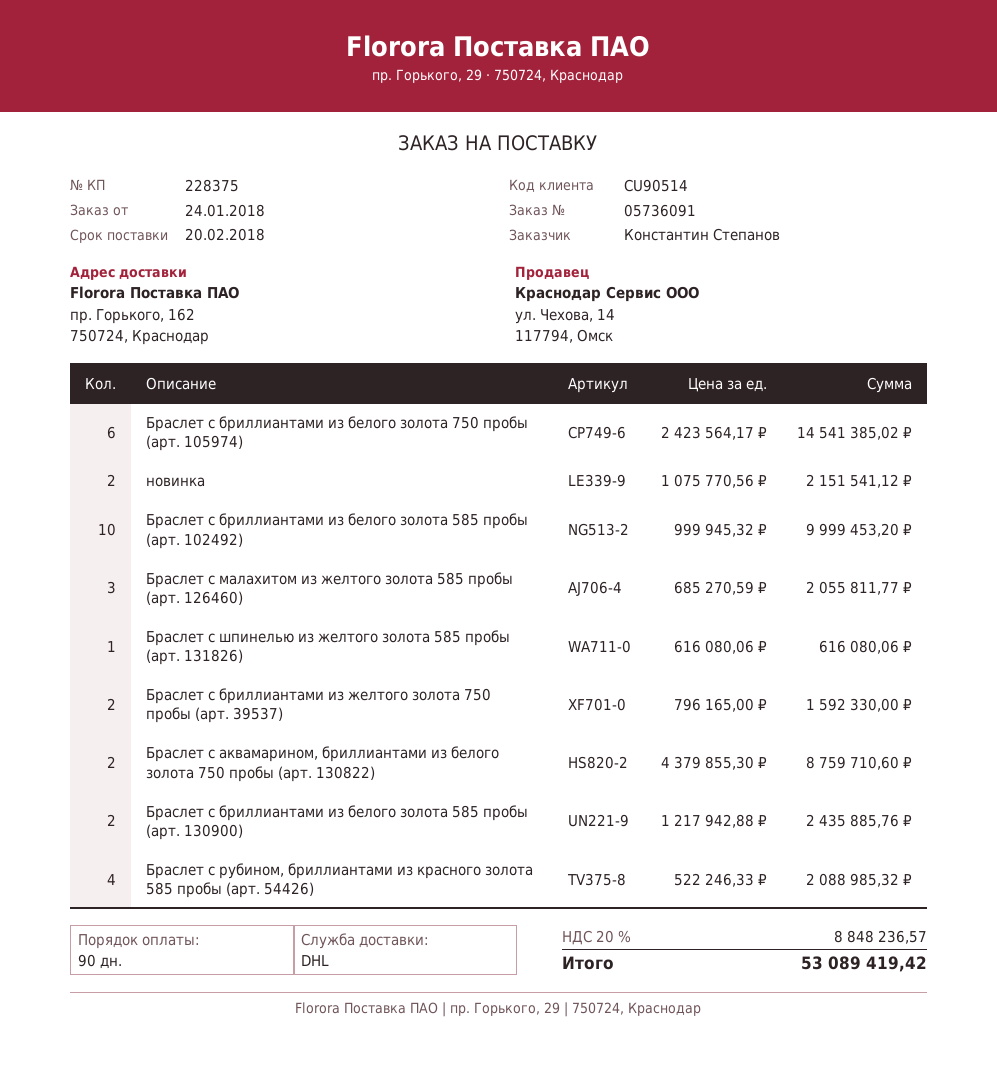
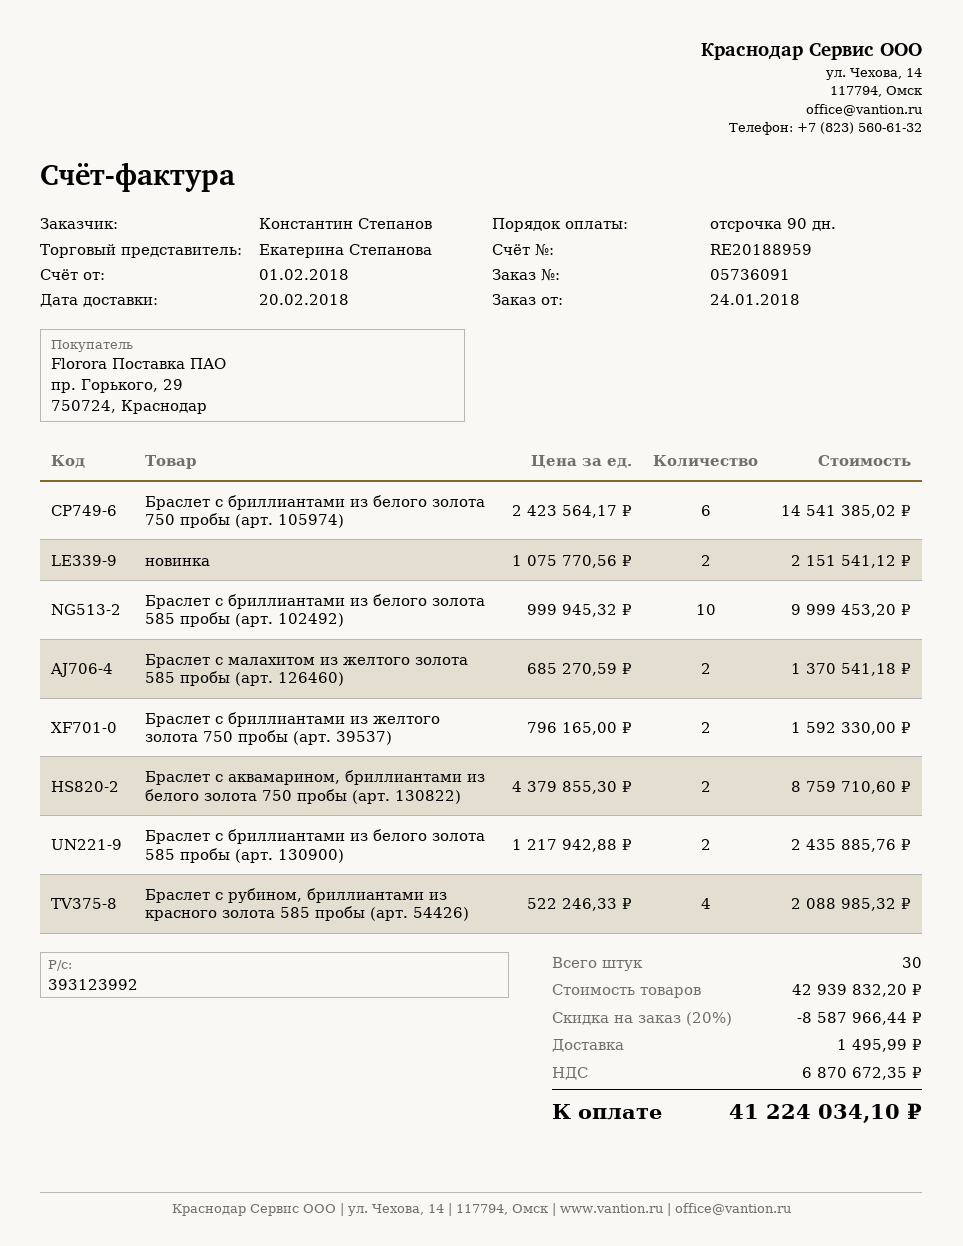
Браслет с малахитом из желтого золота 585 пробы (арт. 126460): 3 x 685270.59 = 2055811.77 -> 2 x 685270.59 = 1370541.18
Браслет с шпинелью из желтого золота 585 пробы (арт. 131826): 1 x 616080.06 = 616080.06 -> none
discount: none -> 20% = 8587966.44
shipping: none -> 1495.99
tax: 8848236.57 -> 6870672.35
total: 53089419.42 -> 41224034.10

